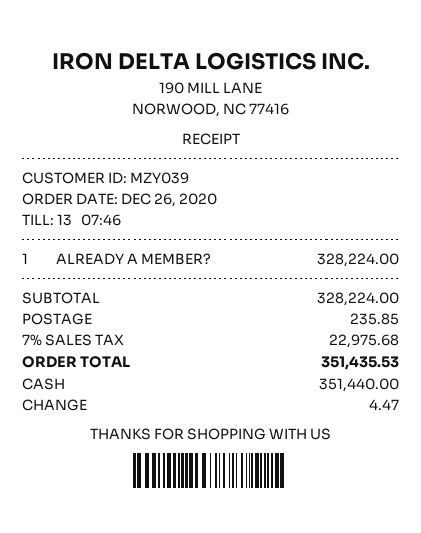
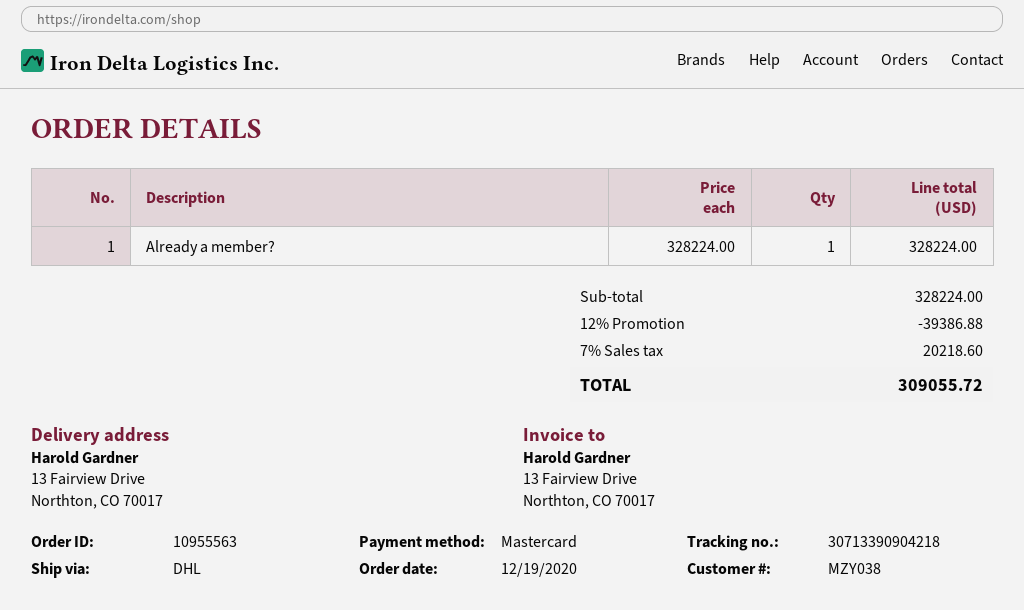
order date: 2020-12-26 -> 2020-12-19
customer number: MZY039 -> MZY038
payment method: cash -> Mastercard
discount: none -> 12% = 39386.88
shipping: 235.85 -> none
tax: 7% = 22975.68 -> 7% = 20218.60
total: 351435.53 -> 309055.72

